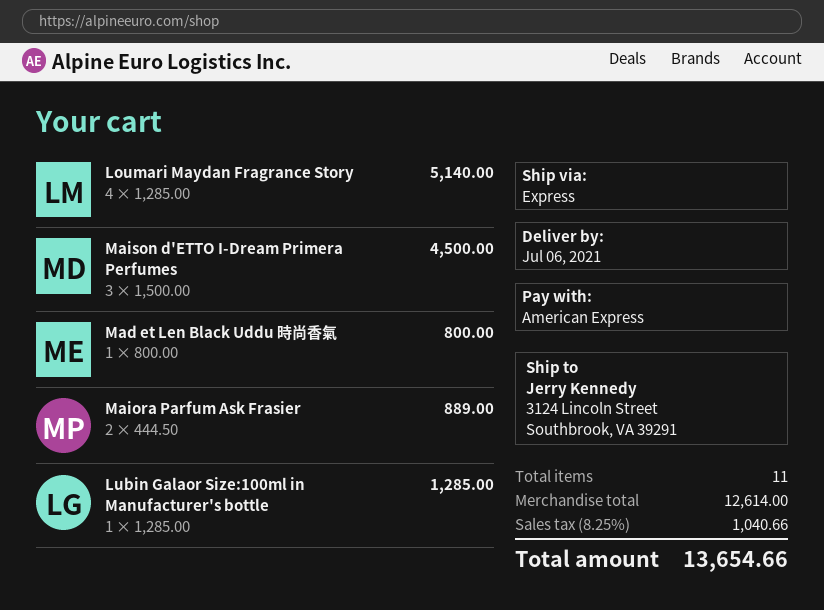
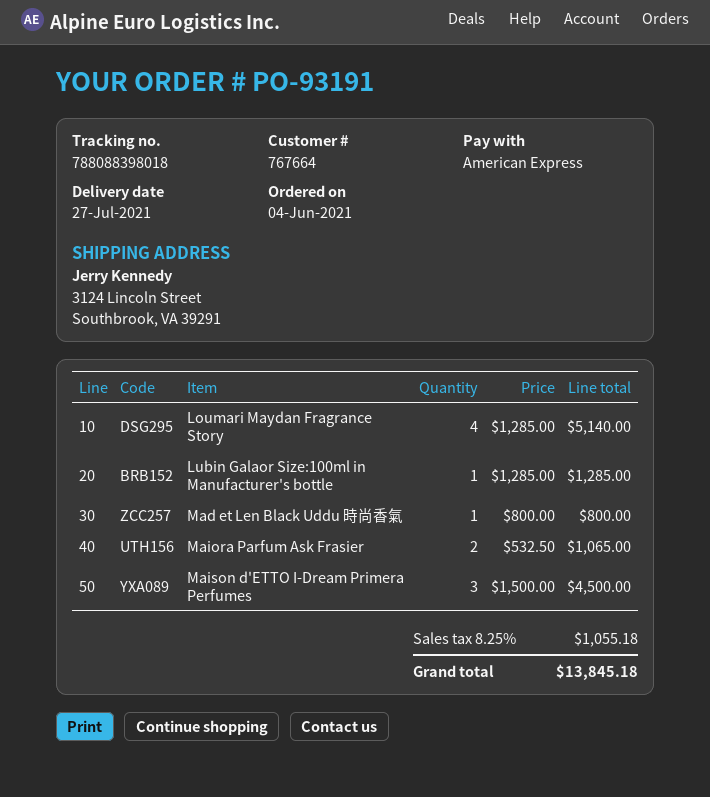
delivery date: 2021-07-06 -> 2021-07-27
Maiora Parfum Ask Frasier: 2 x 444.50 = 889.00 -> 2 x 532.50 = 1065.00
tax: 8.25% = 1040.66 -> 8.25% = 1055.18
total: 13654.66 -> 13845.18

